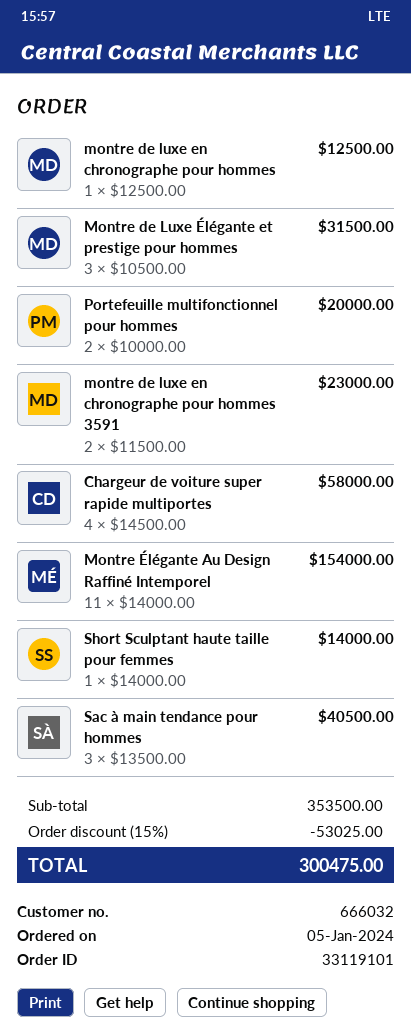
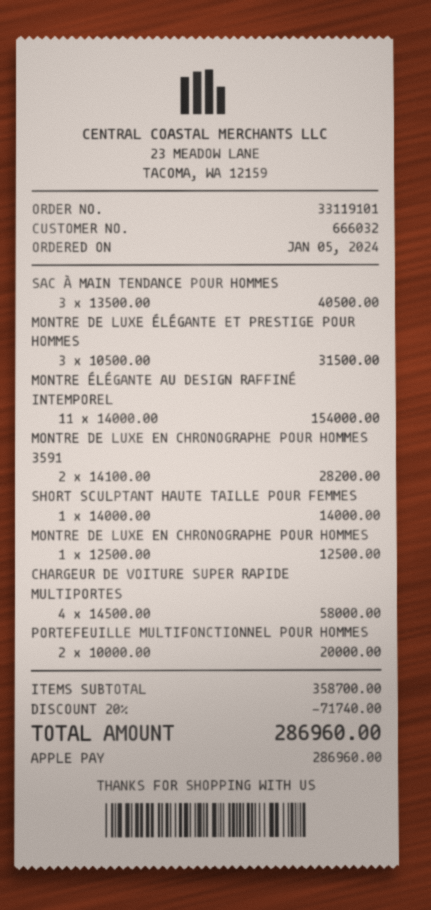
montre de luxe en chronographe pour hommes 3591: 2 x 11500.00 = 23000.00 -> 2 x 14100.00 = 28200.00
subtotal: 353500.00 -> 358700.00
discount: 15% = 53025.00 -> 20% = 71740.00
total: 300475.00 -> 286960.00

